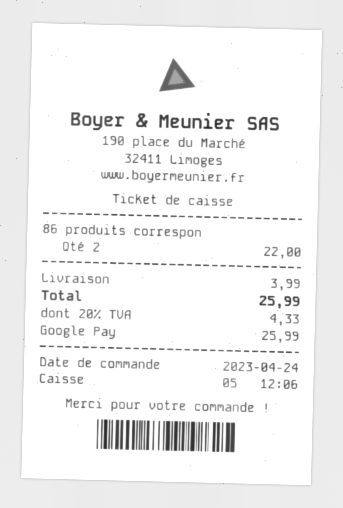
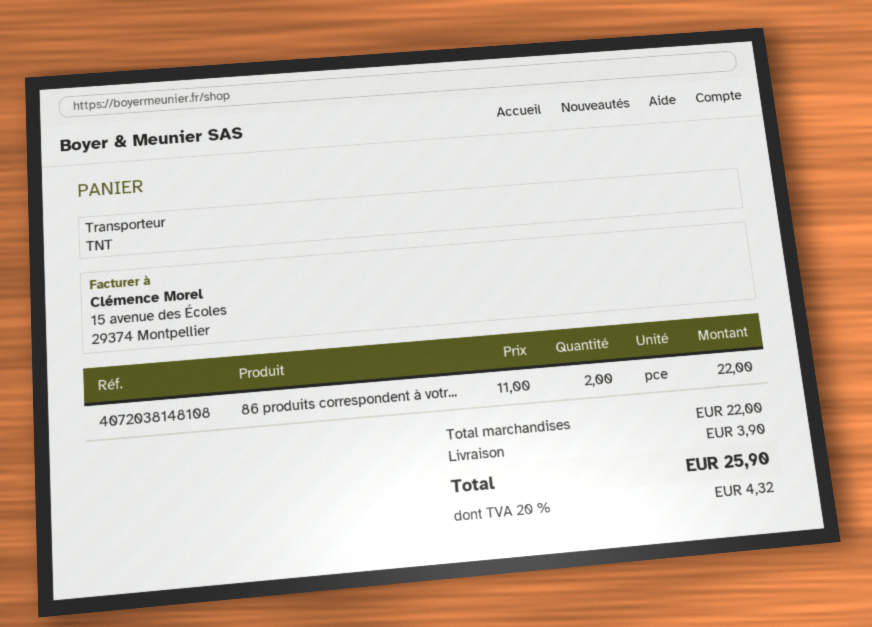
shipping: 3.99 -> 3.90
tax: 20% = 4.33 -> 20% = 4.32
total: 25.99 -> 25.90

